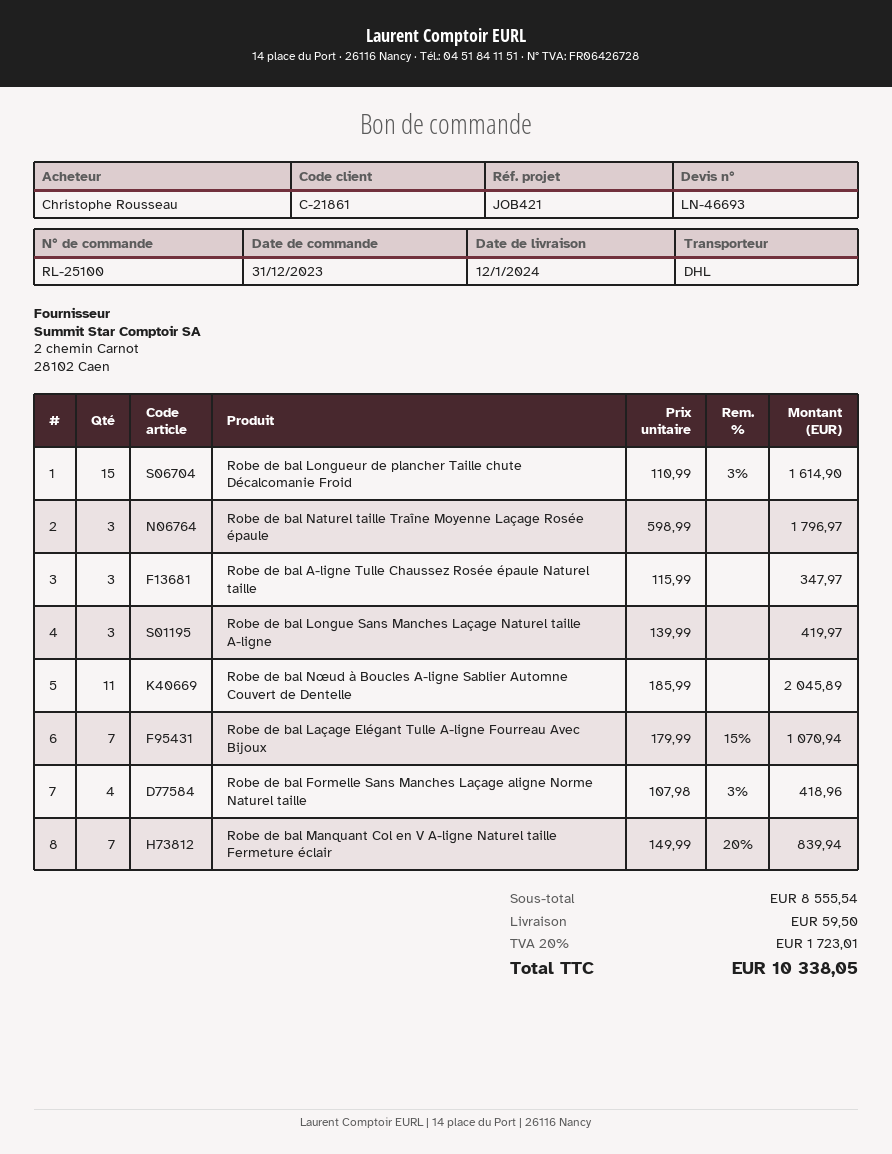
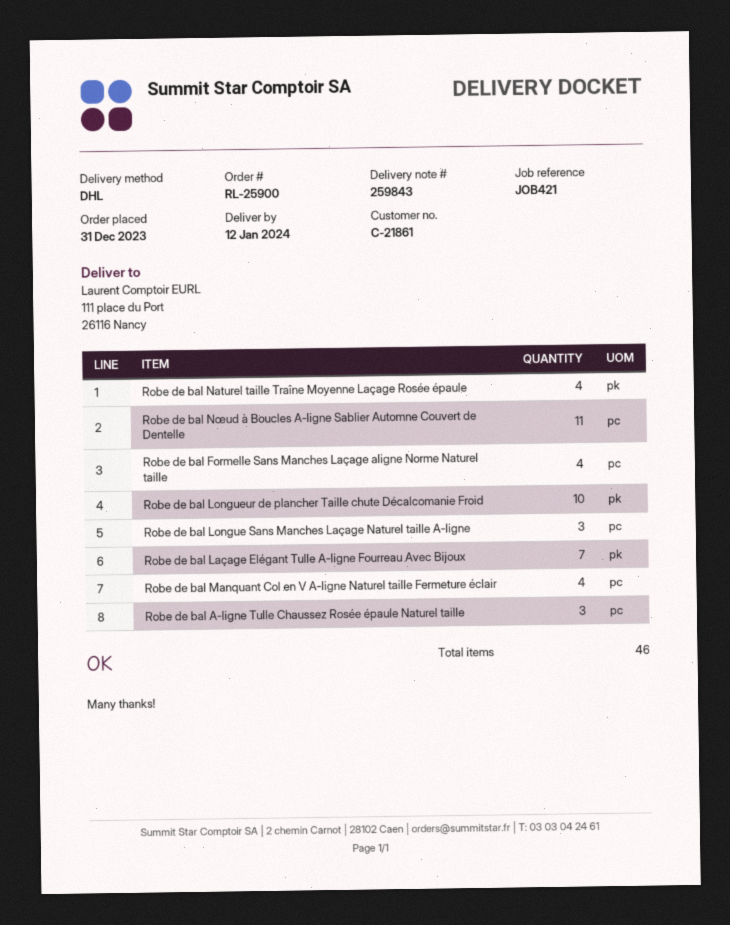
order number: RL-25100 -> RL-25900
Robe de bal Longueur de plancher Taille chute Décalcomanie Froid: 15 -> 10
Robe de bal Naturel taille Traîne Moyenne Laçage Rosée épaule: 3 -> 4
Robe de bal Manquant Col en V A-ligne Naturel taille Fermeture éclair: 7 -> 4

